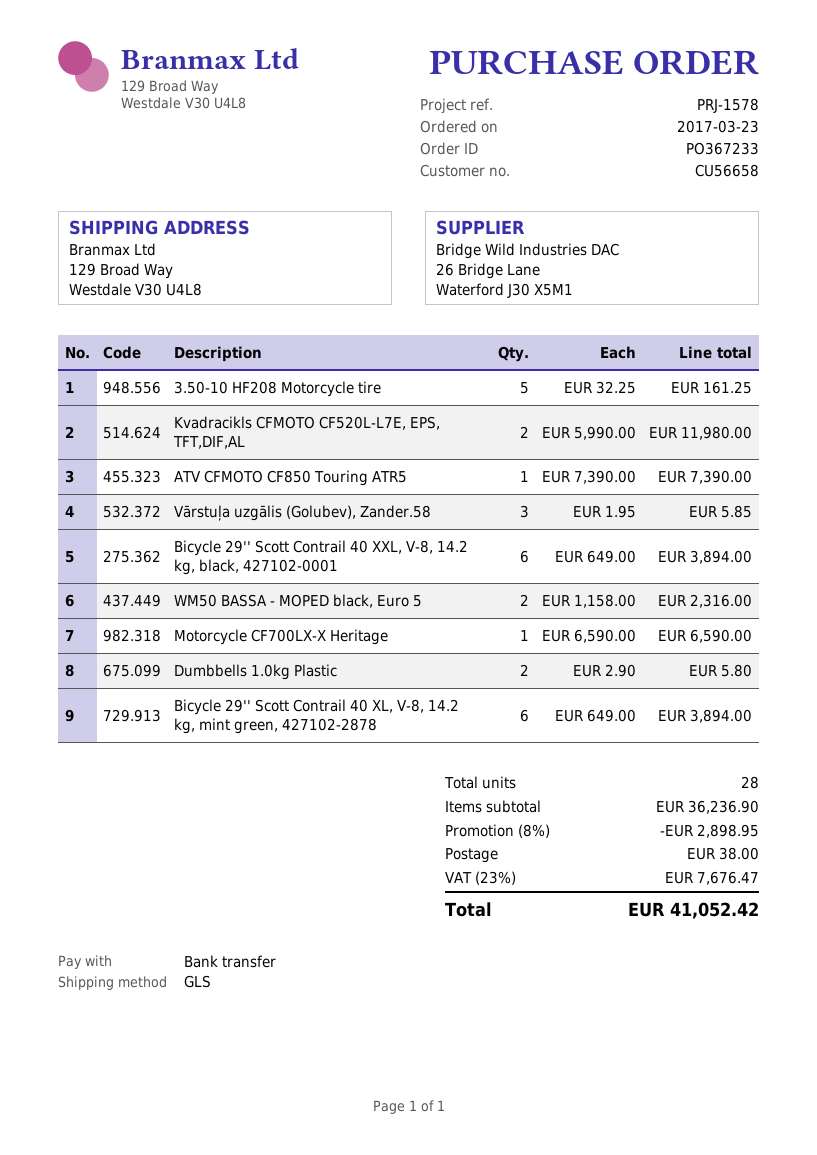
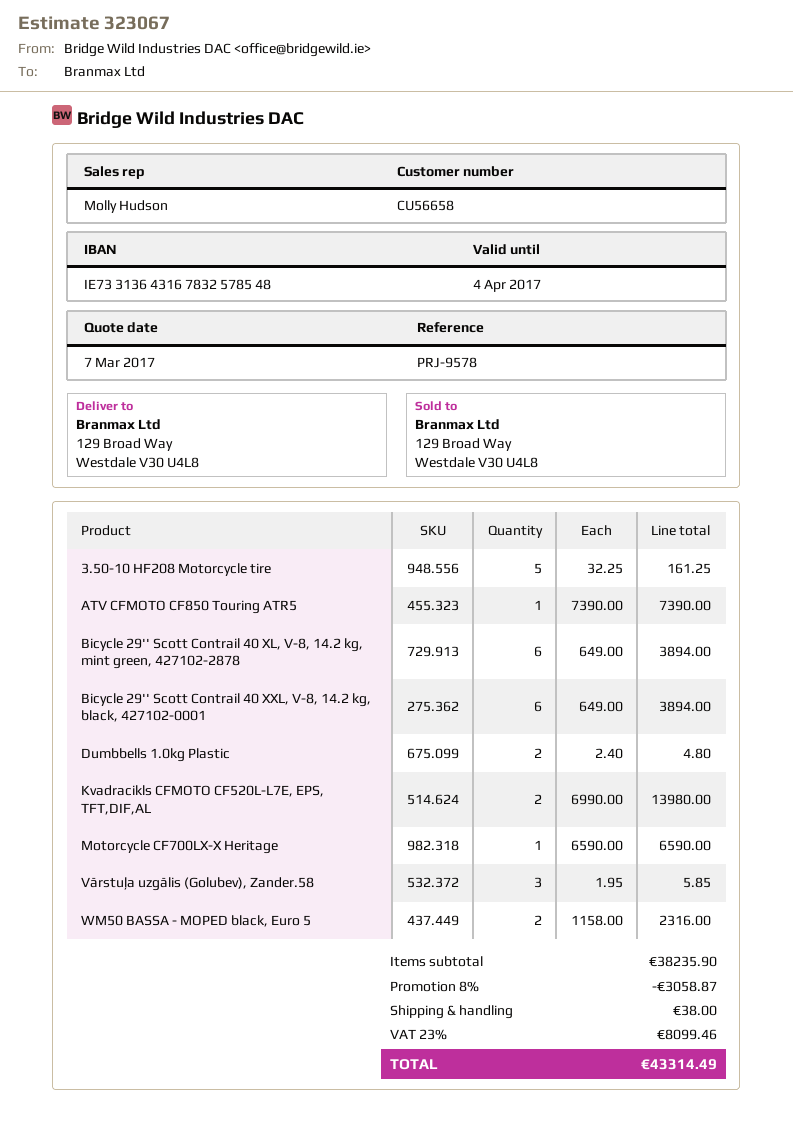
reference: PRJ-1578 -> PRJ-9578
Kvadracikls CFMOTO CF520L-L7E, EPS, TFT,DIF,AL: 2 x 5990.00 = 11980.00 -> 2 x 6990.00 = 13980.00
Dumbbells 1.0kg Plastic: 2 x 2.90 = 5.80 -> 2 x 2.40 = 4.80
subtotal: 36236.90 -> 38235.90
discount: 8% = 2898.95 -> 8% = 3058.87
tax: 23% = 7676.47 -> 23% = 8099.46
total: 41052.42 -> 43314.49

